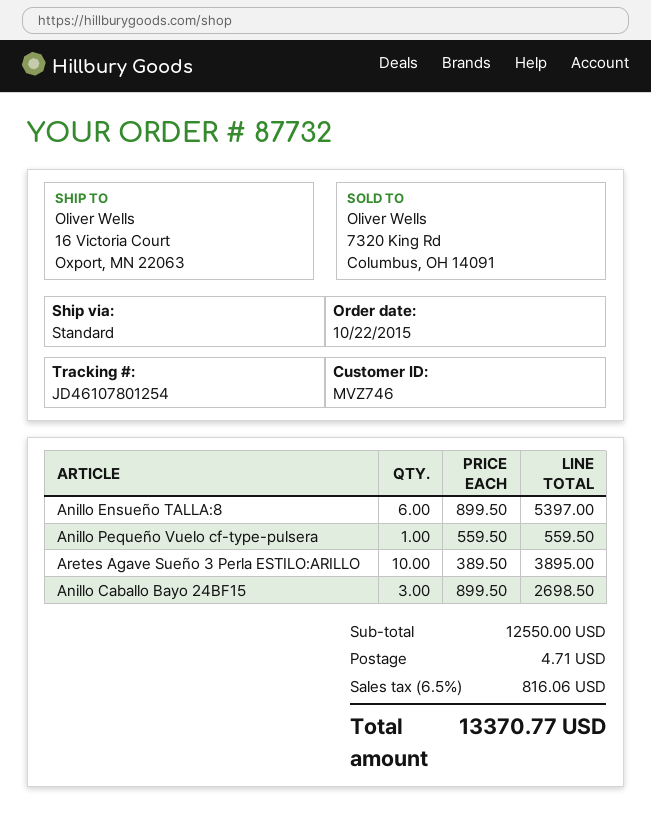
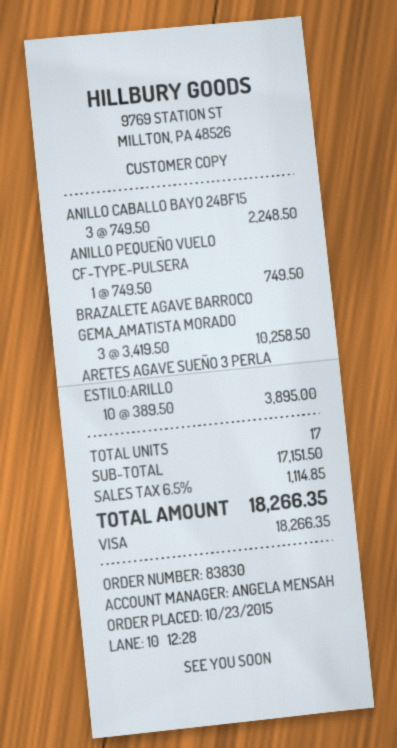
order number: 87732 -> 83830
order date: 2015-10-22 -> 2015-10-23
Anillo Ensueño TALLA:8: 6 x 899.50 = 5397.00 -> none
Anillo Pequeño Vuelo cf-type-pulsera: 1 x 559.50 = 559.50 -> 1 x 749.50 = 749.50
Anillo Caballo Bayo 24BF15: 3 x 899.50 = 2698.50 -> 3 x 749.50 = 2248.50
BRAZALETE AGAVE BARROCO GEMA_AMATISTA MORADO: none -> 3 x 3419.50 = 10258.50
subtotal: 12550.00 -> 17151.50
shipping: 4.71 -> none
tax: 6.5% = 816.06 -> 6.5% = 1114.85
total: 13370.77 -> 18266.35

